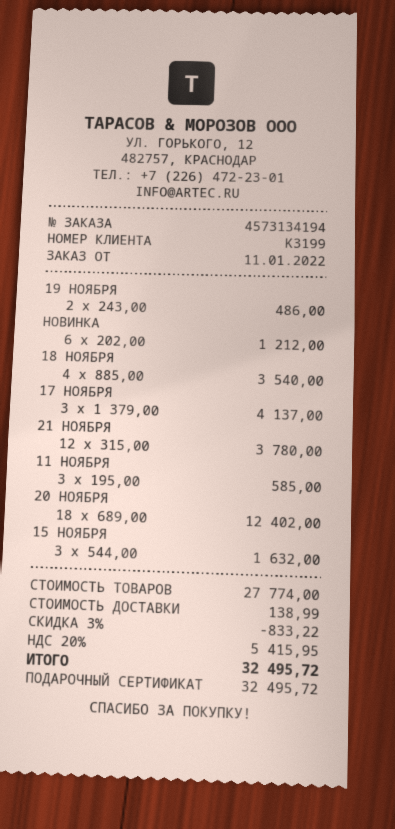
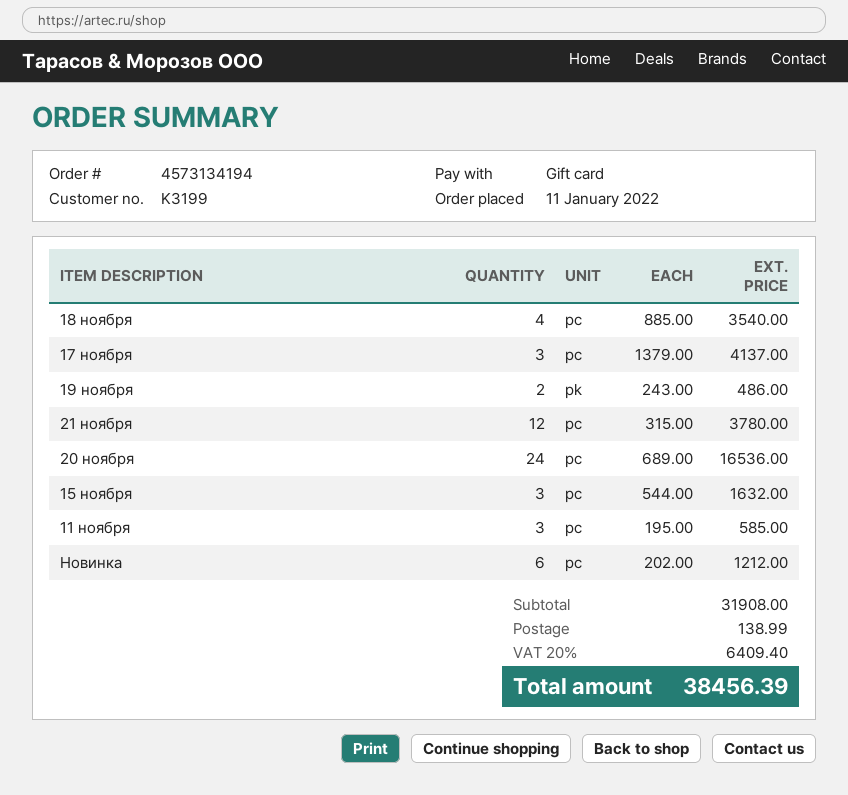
20 НОЯБРЯ: 18 x 689.00 = 12402.00 -> 24 x 689.00 = 16536.00
subtotal: 27774.00 -> 31908.00
discount: 3% = 833.22 -> none
tax: 20% = 5415.95 -> 20% = 6409.40
total: 32495.72 -> 38456.39

